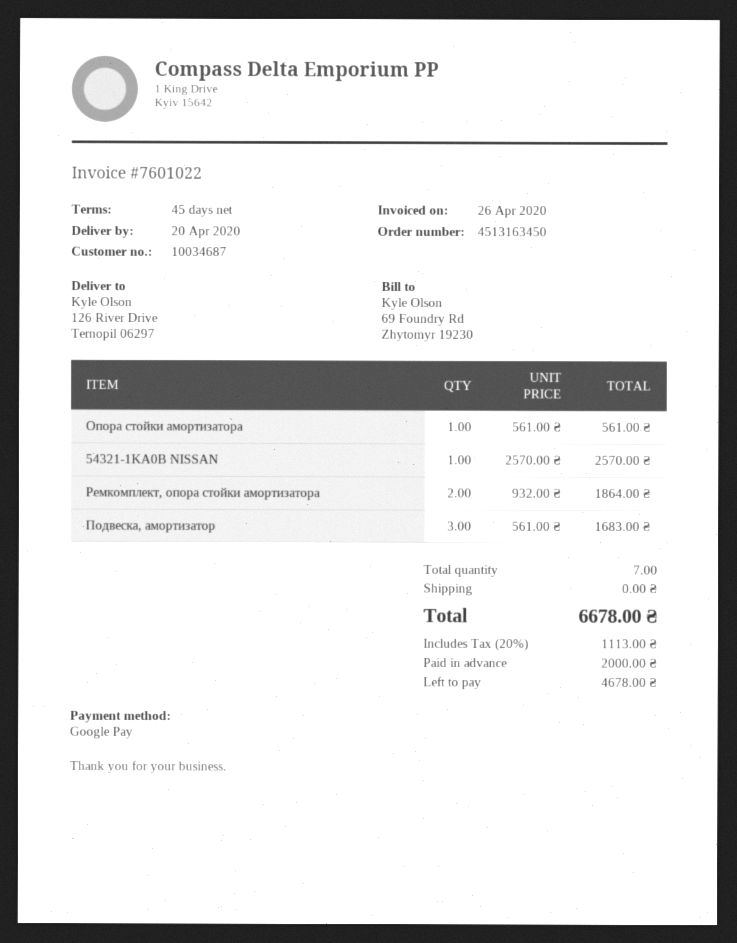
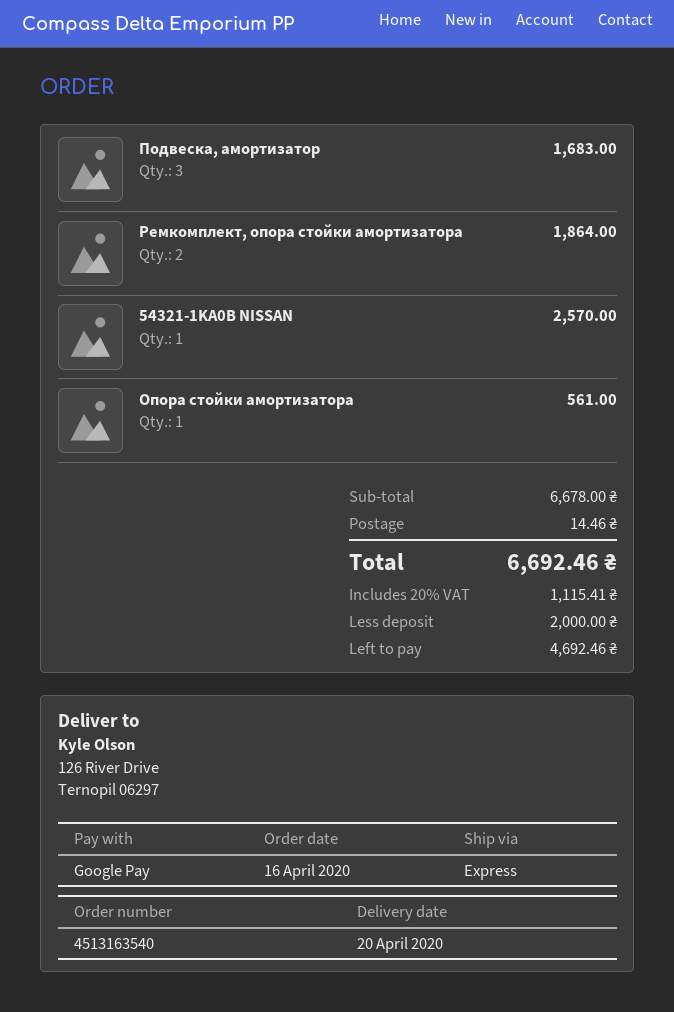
order number: 4513163450 -> 4513163540
shipping: 0.00 -> 14.46
tax: 20% = 1113.00 -> 20% = 1115.41
total: 6678.00 -> 6692.46
balance: 4678.00 -> 4692.46

